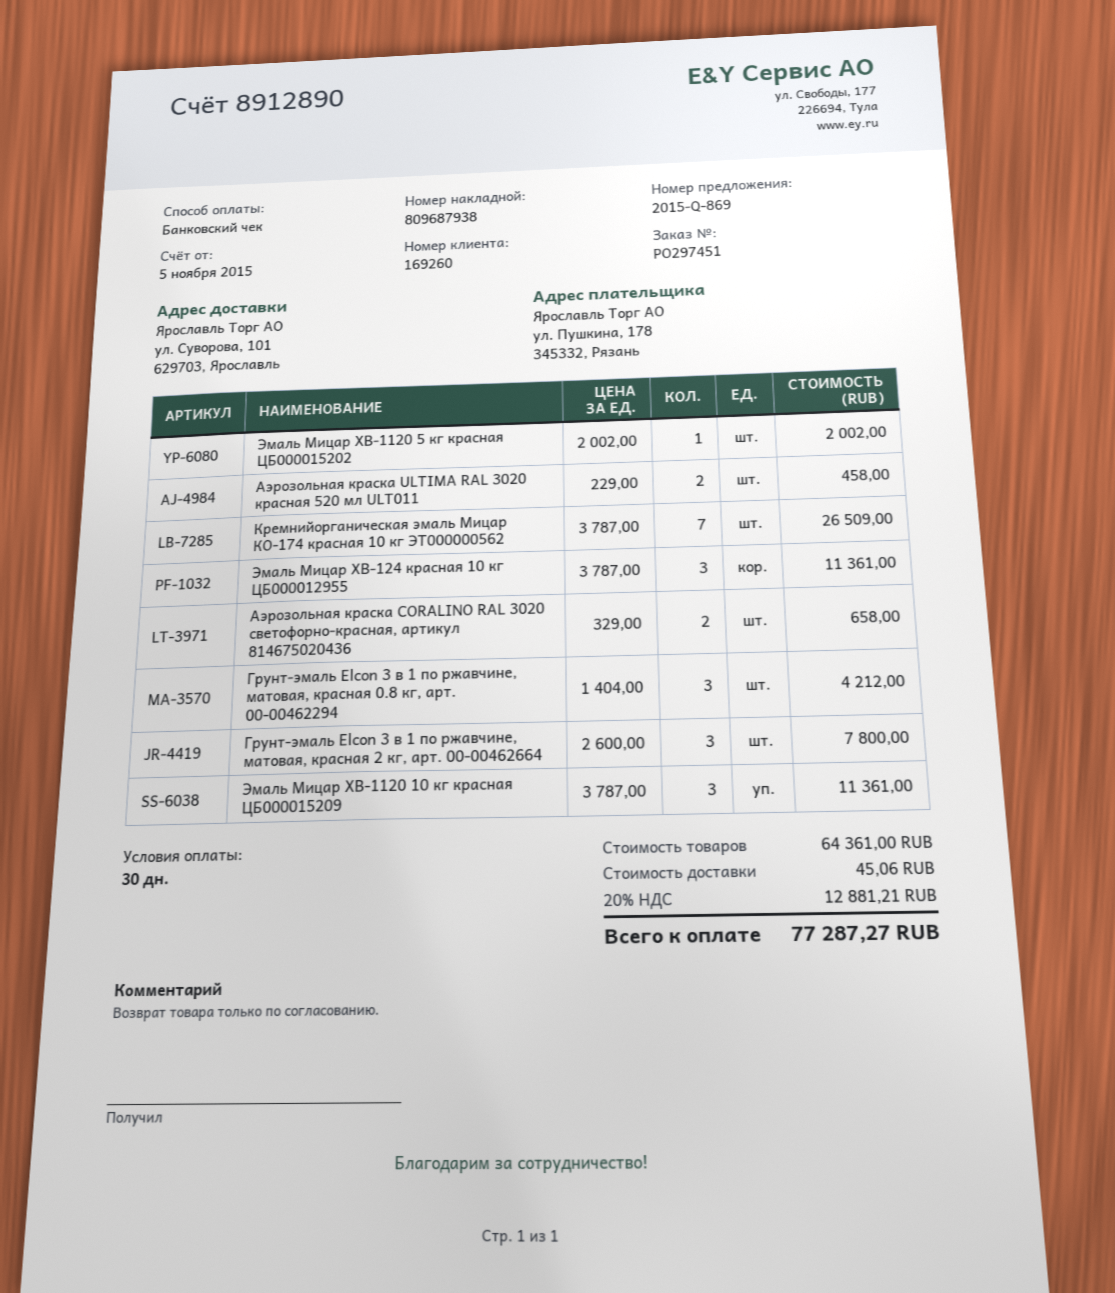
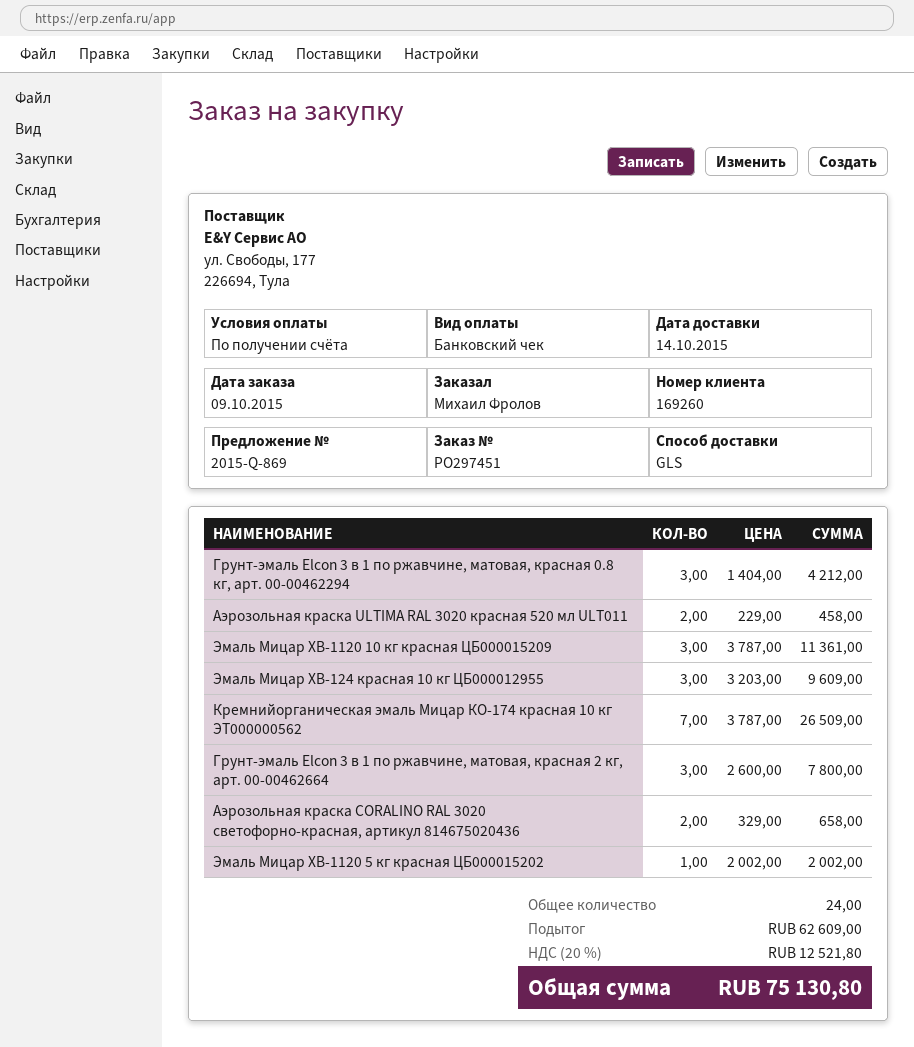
payment terms: 30 days -> on receipt
Эмаль Мицар ХВ-124 красная 10 кг ЦБ000012955: 3 x 3787.00 = 11361.00 -> 3 x 3203.00 = 9609.00
subtotal: 64361.00 -> 62609.00
shipping: 45.06 -> none
tax: 20% = 12881.21 -> 20% = 12521.80
total: 77287.27 -> 75130.80

